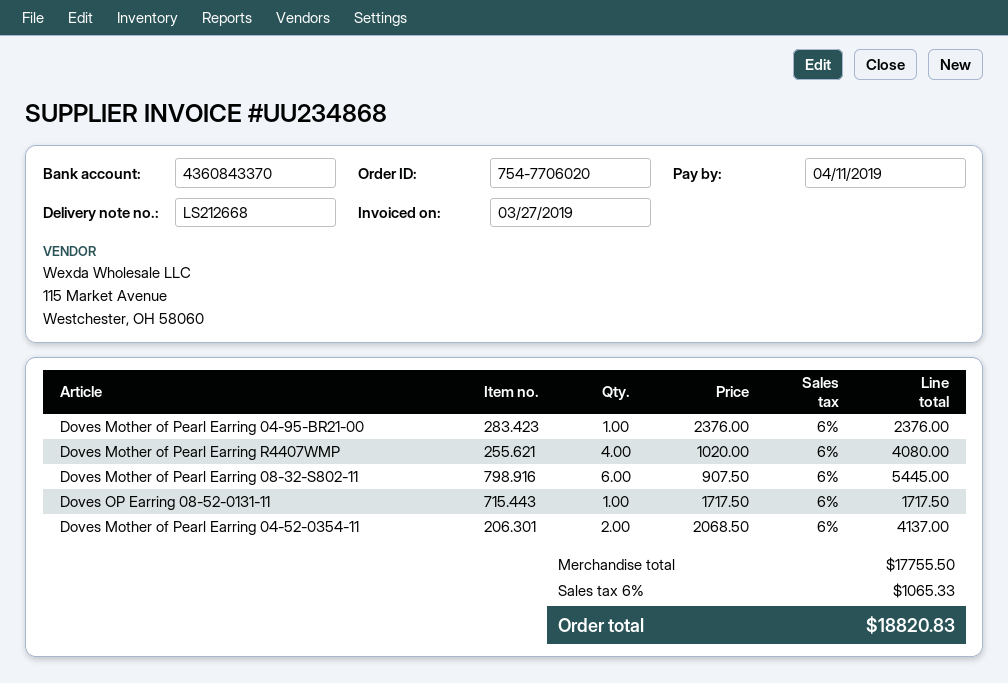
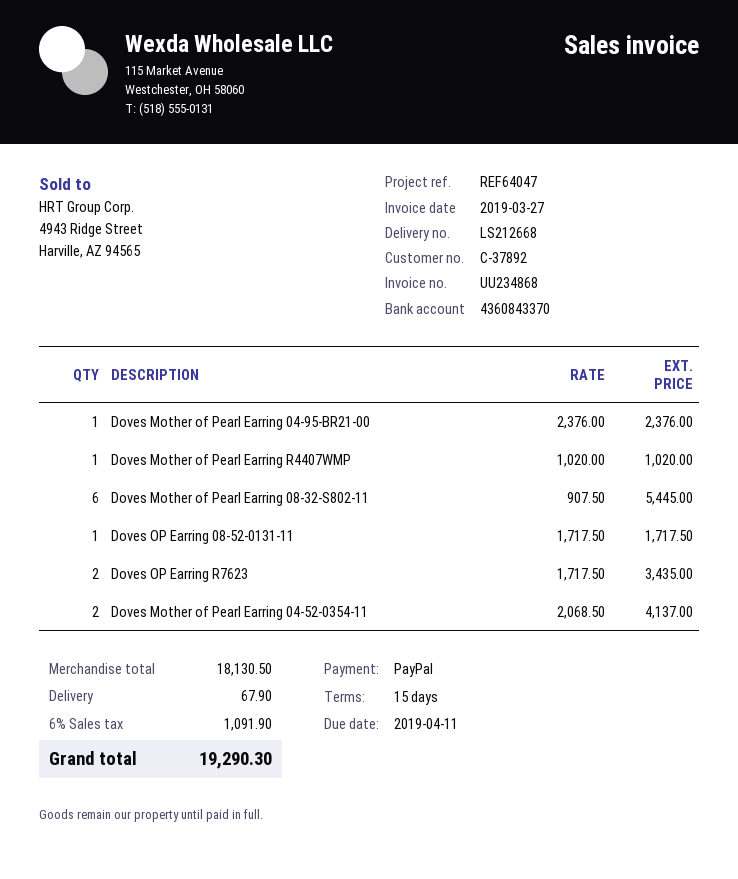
Doves Mother of Pearl Earring R4407WMP: 4 x 1020.00 = 4080.00 -> 1 x 1020.00 = 1020.00
Doves OP Earring R7623: none -> 2 x 1717.50 = 3435.00
subtotal: 17755.50 -> 18130.50
shipping: none -> 67.90
tax: 6% = 1065.33 -> 6% = 1091.90
total: 18820.83 -> 19290.30

